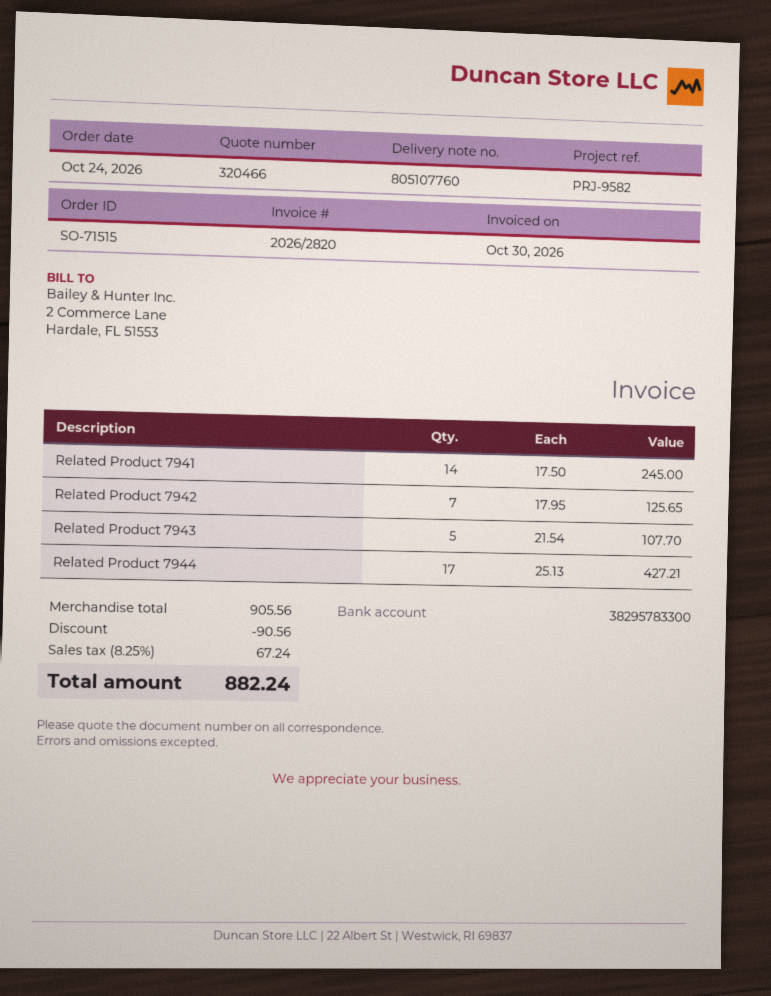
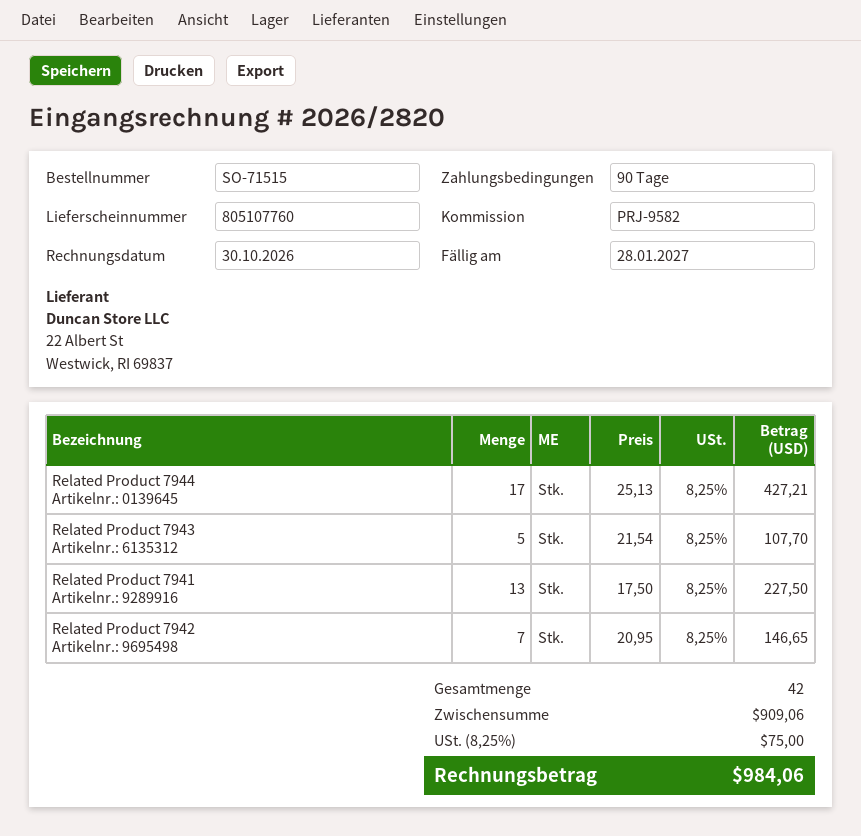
Related Product 7941: 14 x 17.50 = 245.00 -> 13 x 17.50 = 227.50
Related Product 7942: 7 x 17.95 = 125.65 -> 7 x 20.95 = 146.65
subtotal: 905.56 -> 909.06
discount: 90.56 -> none
tax: 8.25% = 67.24 -> 8.25% = 75.00
total: 882.24 -> 984.06

